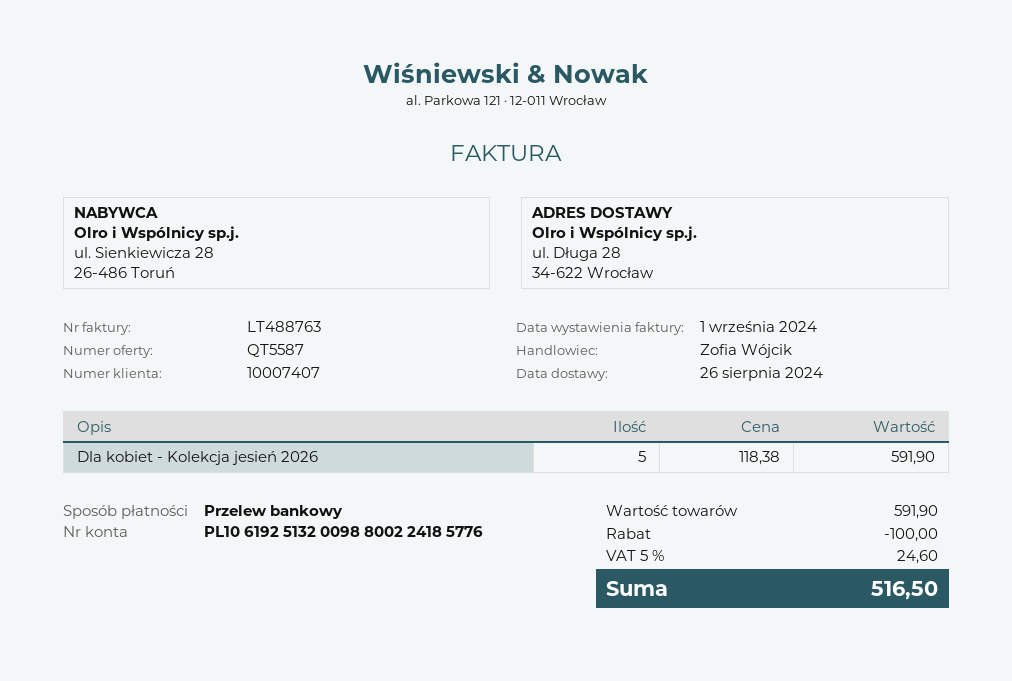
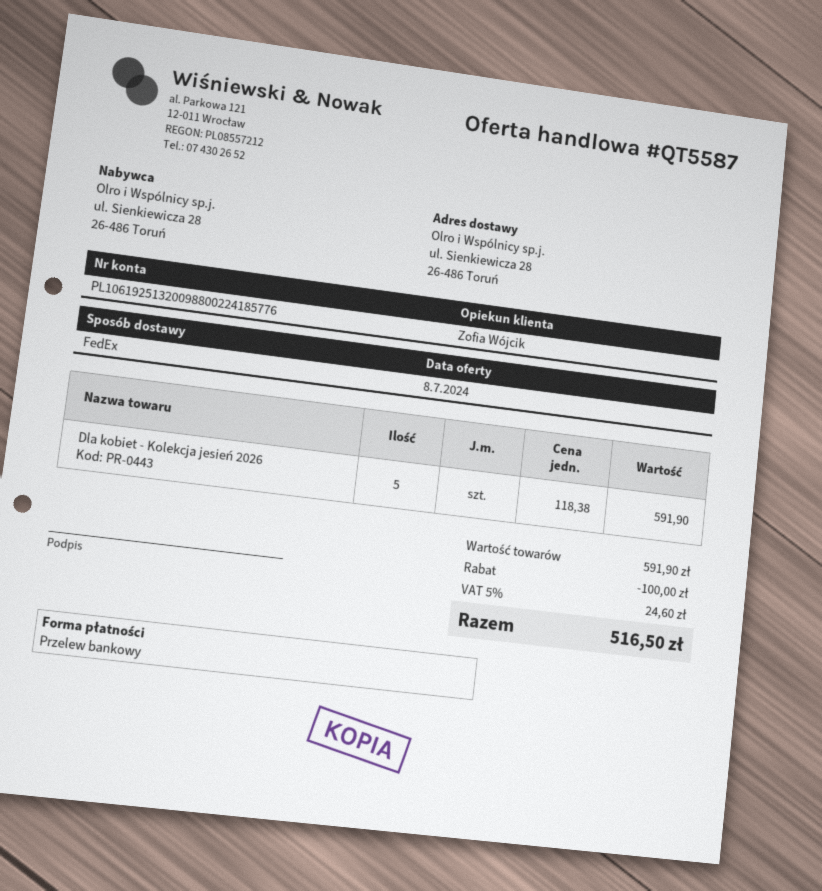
ship to: ul. Długa 28, 34-622 Wrocław -> ul. Sienkiewicza 28, 26-486 Toruń

